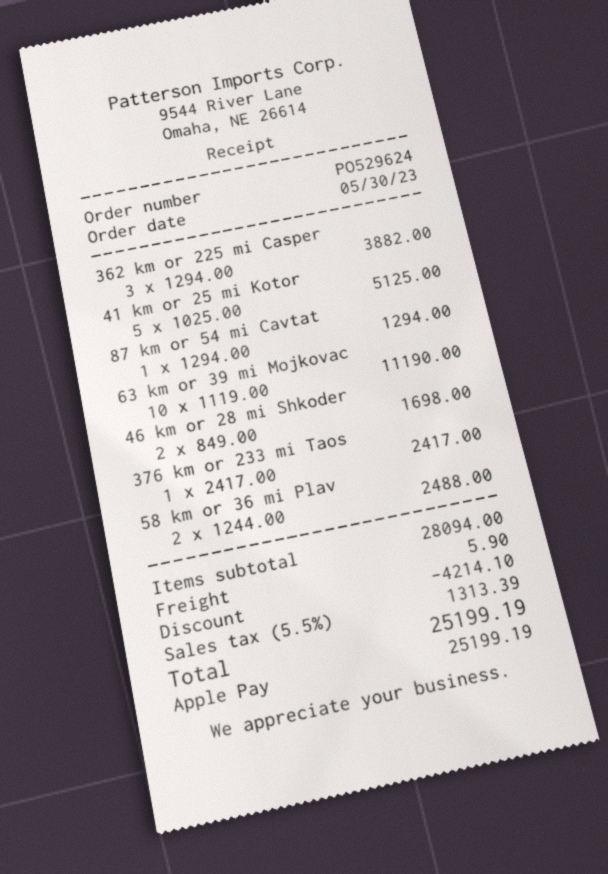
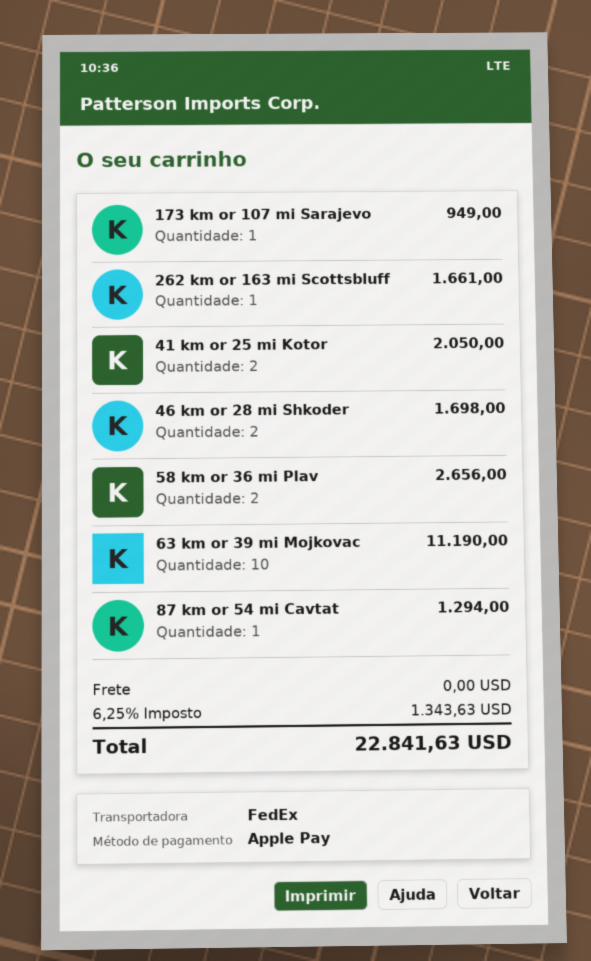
362 km or 225 mi Casper: 3 for 3882.00 -> none
41 km or 25 mi Kotor: 5 for 5125.00 -> 2 for 2050.00
376 km or 233 mi Taos: 1 for 2417.00 -> none
58 km or 36 mi Plav: 2 for 2488.00 -> 2 for 2656.00
173 km or 107 mi Sarajevo: none -> 1 for 949.00
262 km or 163 mi Scottsbluff: none -> 1 for 1661.00
discount: 4214.10 -> none
shipping: 5.90 -> 0.00
tax: 5.5% = 1313.39 -> 6.25% = 1343.63
total: 25199.19 -> 22841.63

